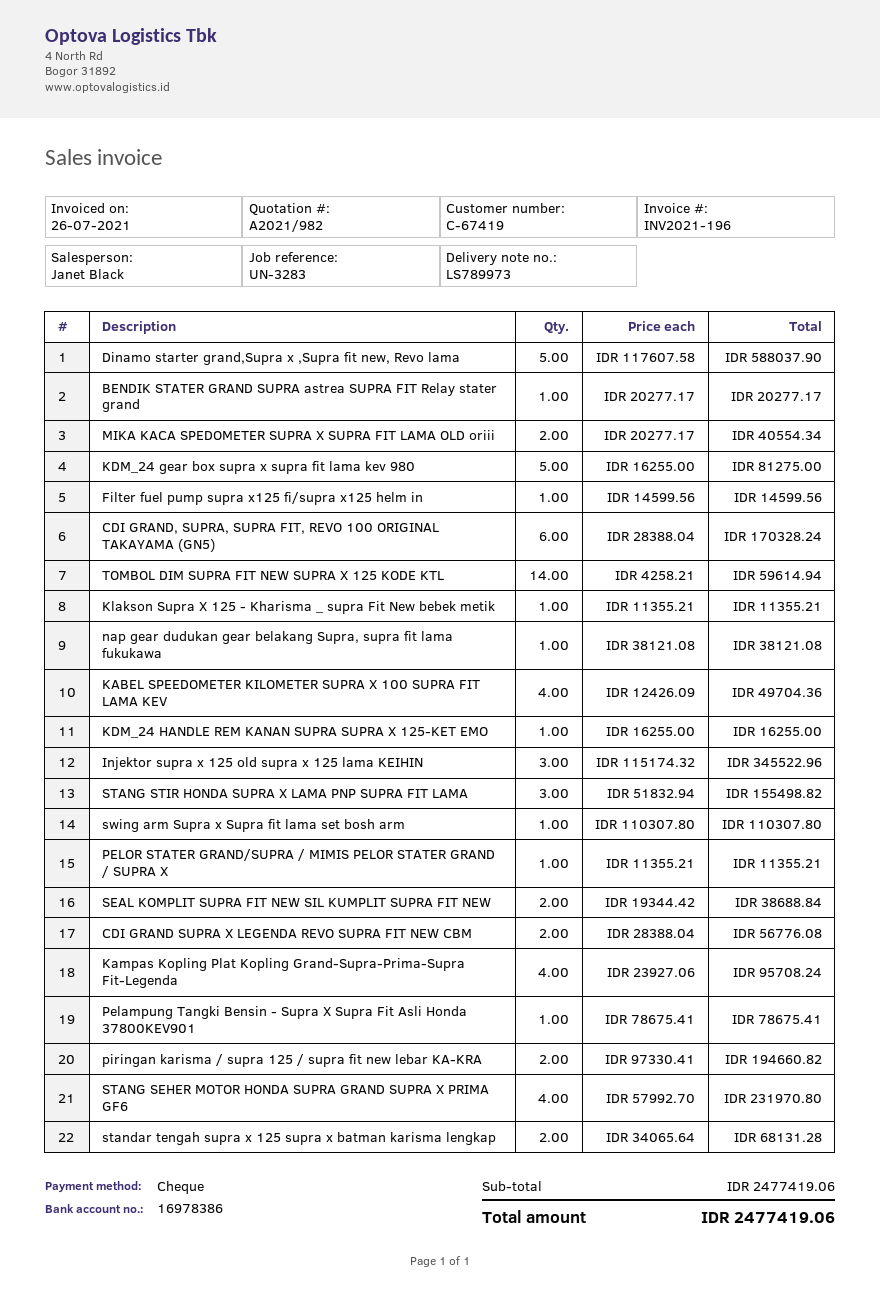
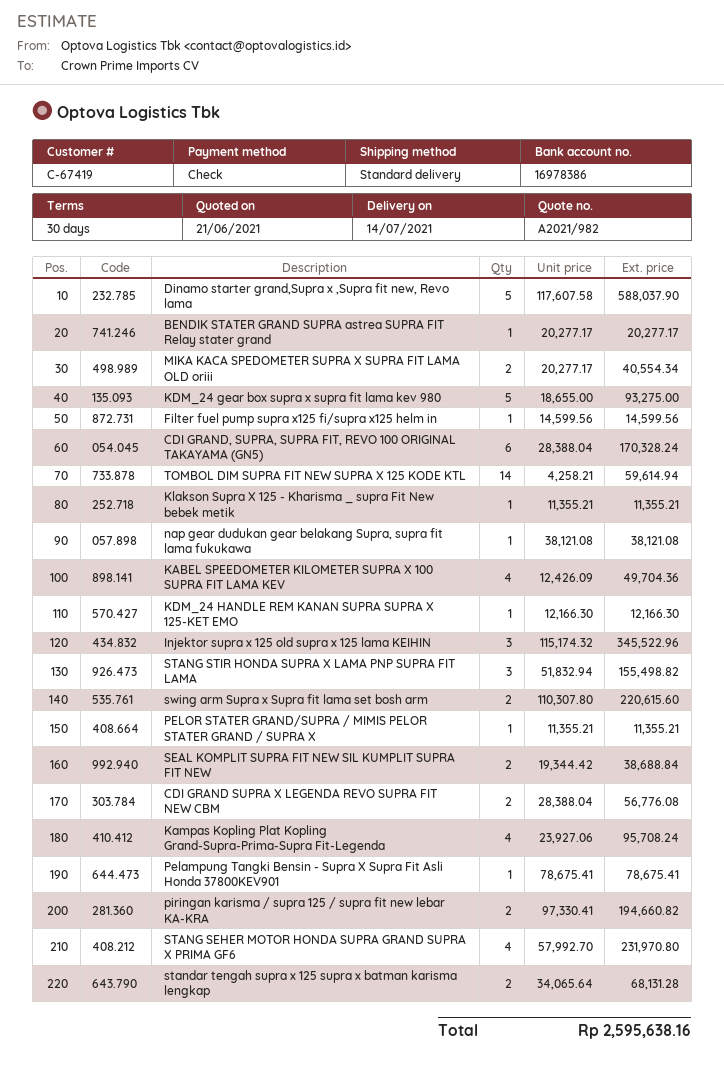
KDM_24 gear box supra x supra fit lama kev 980: 5 x 16255.00 = 81275.00 -> 5 x 18655.00 = 93275.00
KDM_24 HANDLE REM KANAN SUPRA SUPRA X 125-KET EMO: 1 x 16255.00 = 16255.00 -> 1 x 12166.30 = 12166.30
swing arm Supra x Supra fit lama set bosh arm: 1 x 110307.80 = 110307.80 -> 2 x 110307.80 = 220615.60
total: 2477419.06 -> 2595638.16

